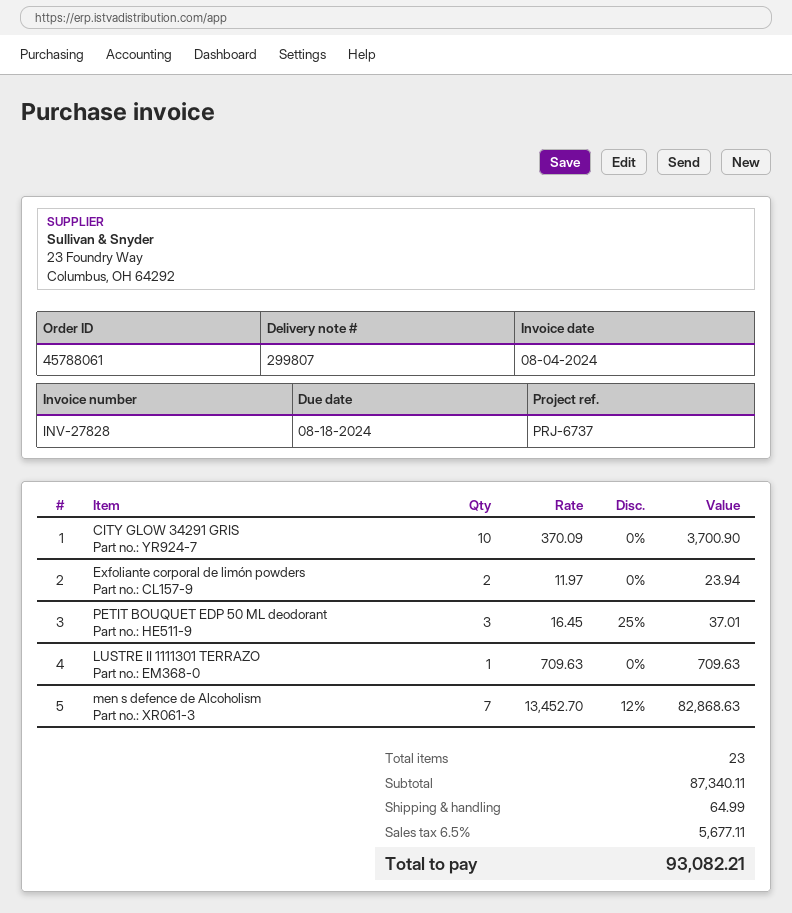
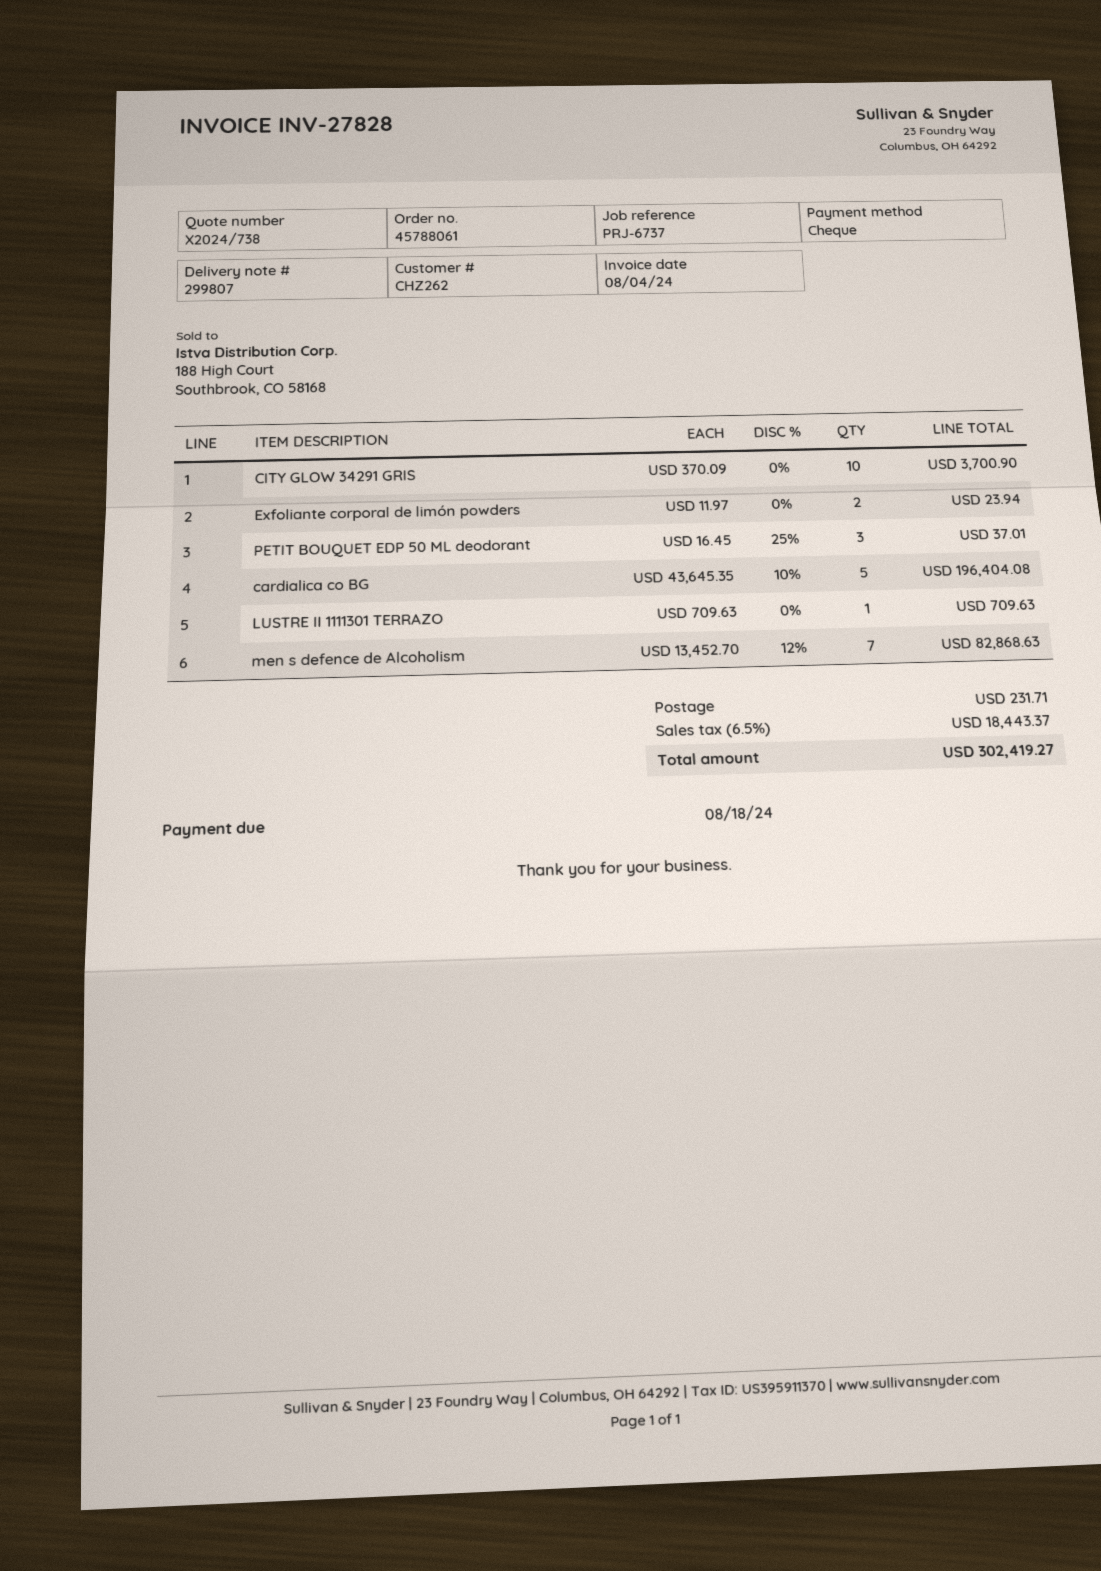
cardialica co BG: none -> 5 x 43645.35 - 10% = 196404.08
shipping: 64.99 -> 231.71
tax: 6.5% = 5677.11 -> 6.5% = 18443.37
total: 93082.21 -> 302419.27

